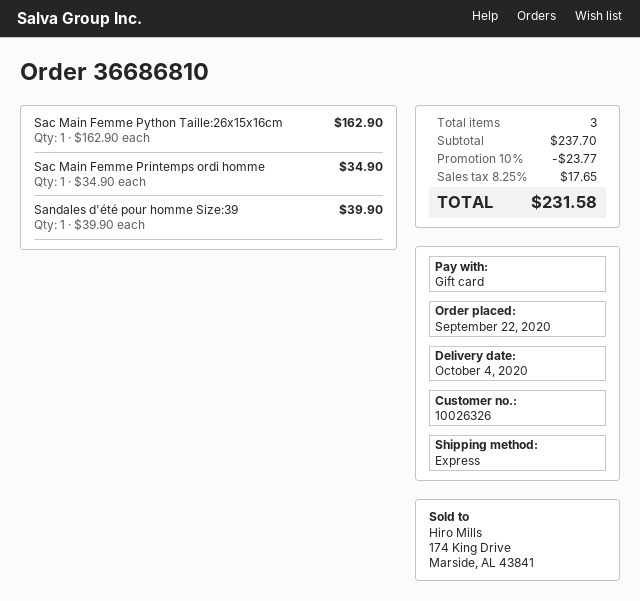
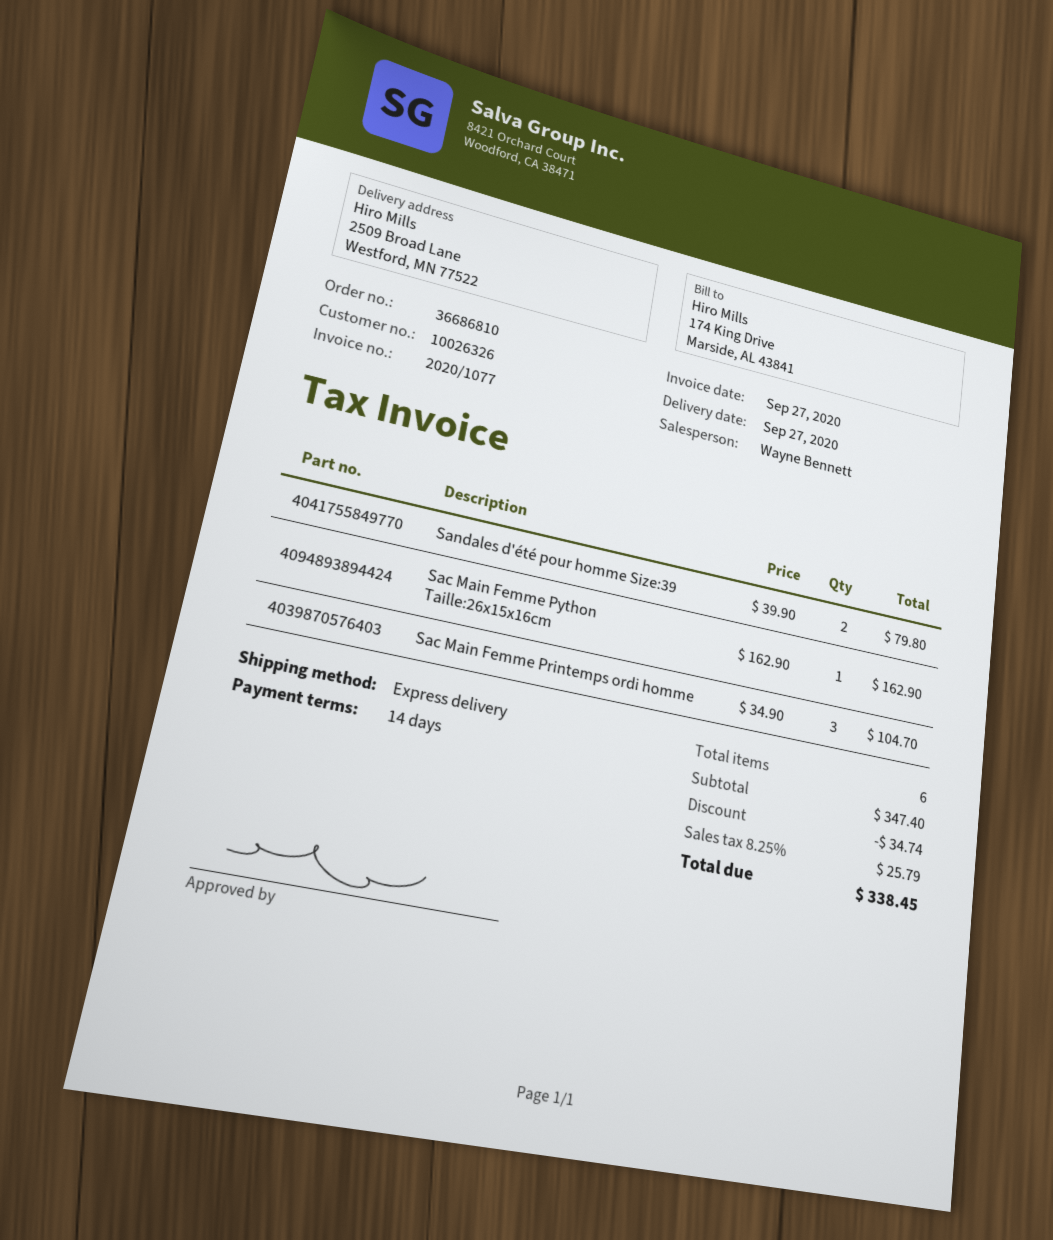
delivery date: 2020-10-04 -> 2020-09-27
Sac Main Femme Printemps ordi homme: 1 x 34.90 = 34.90 -> 3 x 34.90 = 104.70
Sandales d'été pour homme Size:39: 1 x 39.90 = 39.90 -> 2 x 39.90 = 79.80
total quantity: 3 -> 6
subtotal: 237.70 -> 347.40
discount: 23.77 -> 34.74
tax: 8.25% = 17.65 -> 8.25% = 25.79
total: 231.58 -> 338.45

